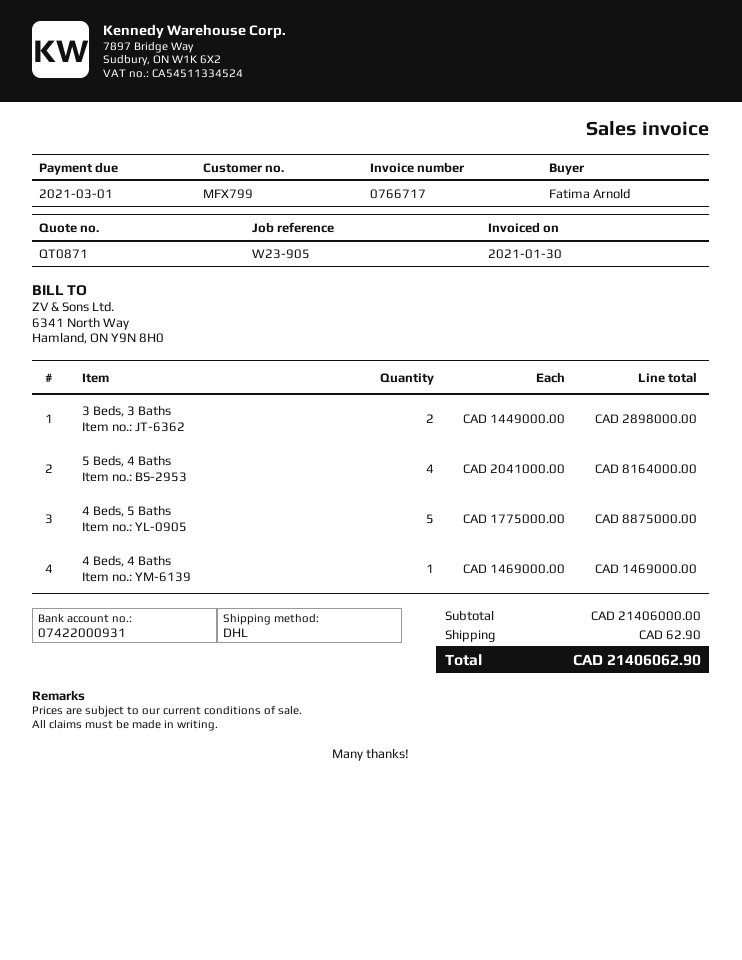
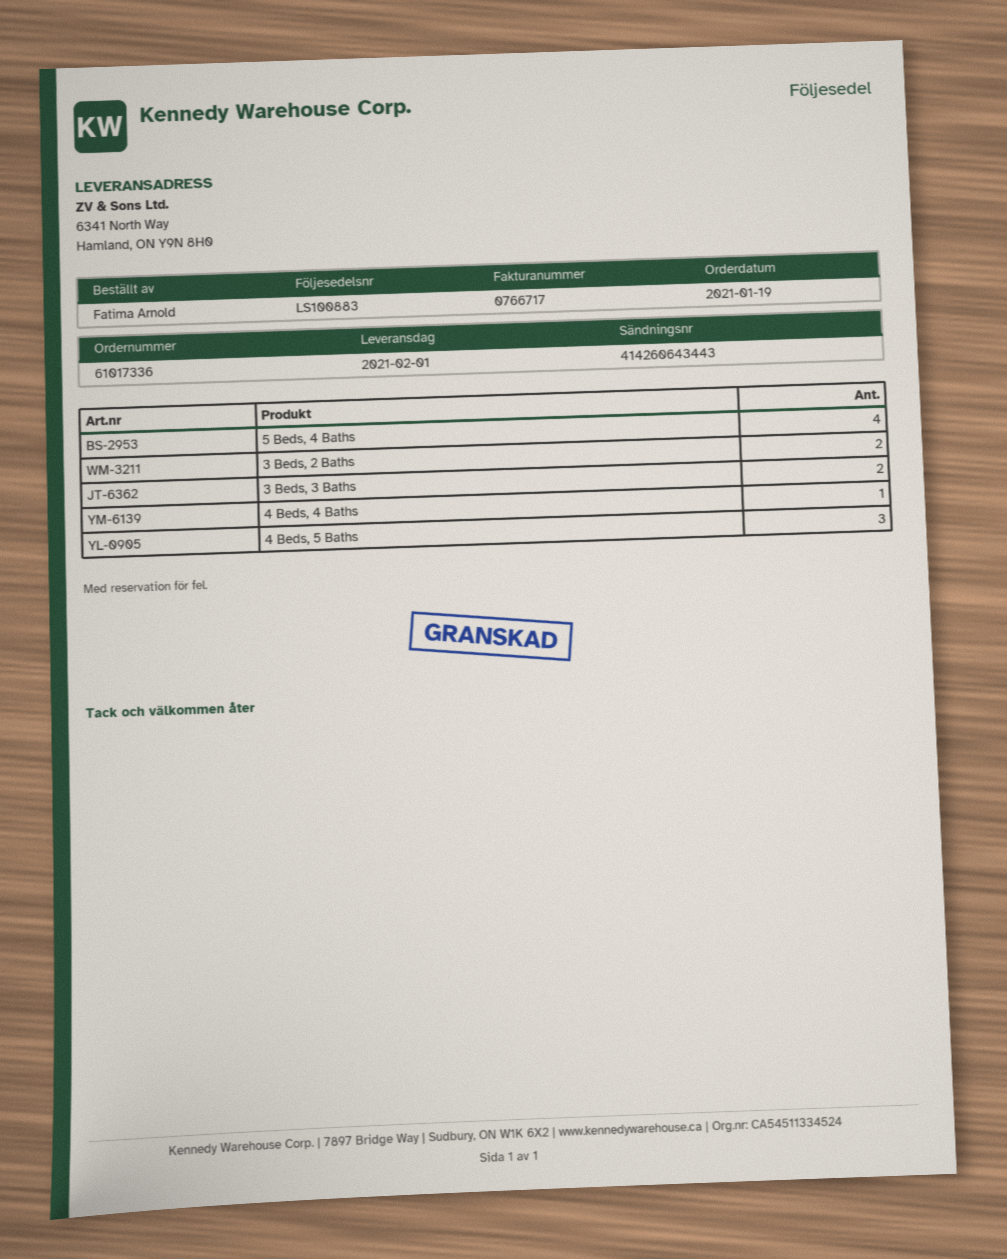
4 Beds, 5 Baths: 5 -> 3
3 Beds, 2 Baths: none -> 2

